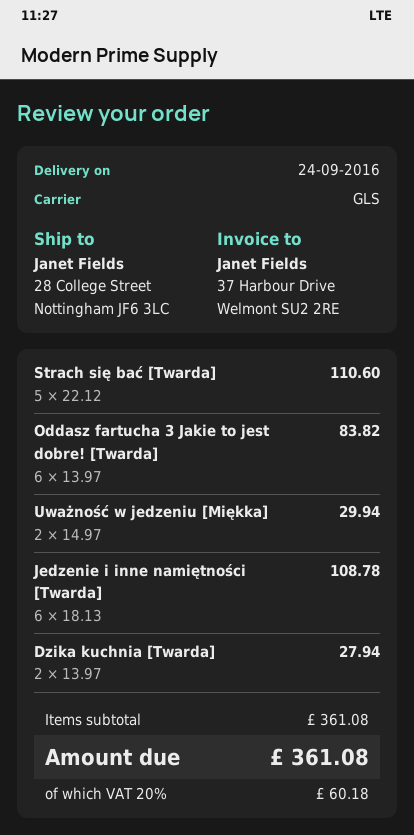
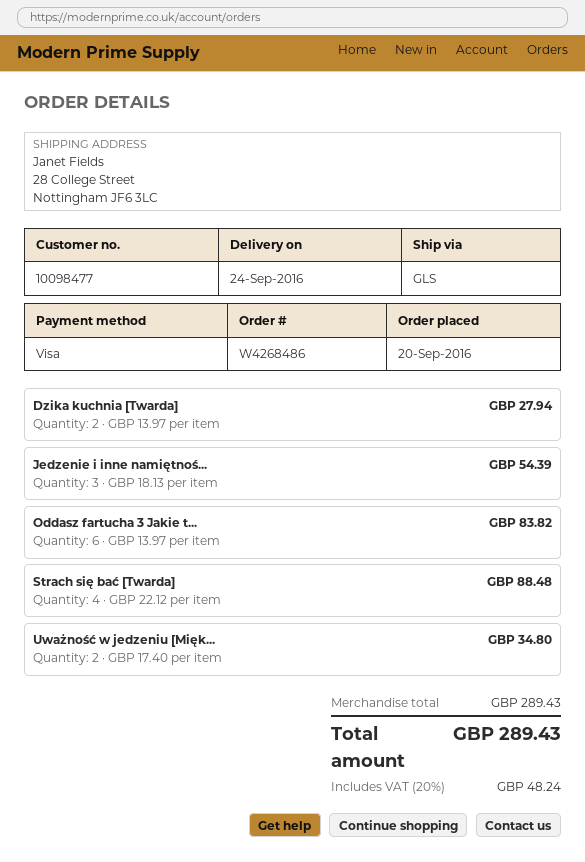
Strach się bać [Twarda]: 5 x 22.12 = 110.60 -> 4 x 22.12 = 88.48
Uważność w jedzeniu [Miękka]: 2 x 14.97 = 29.94 -> 2 x 17.40 = 34.80
Jedzenie i inne namiętności [Twarda]: 6 x 18.13 = 108.78 -> 3 x 18.13 = 54.39
subtotal: 361.08 -> 289.43
tax: 20% = 60.18 -> 20% = 48.24
total: 361.08 -> 289.43

